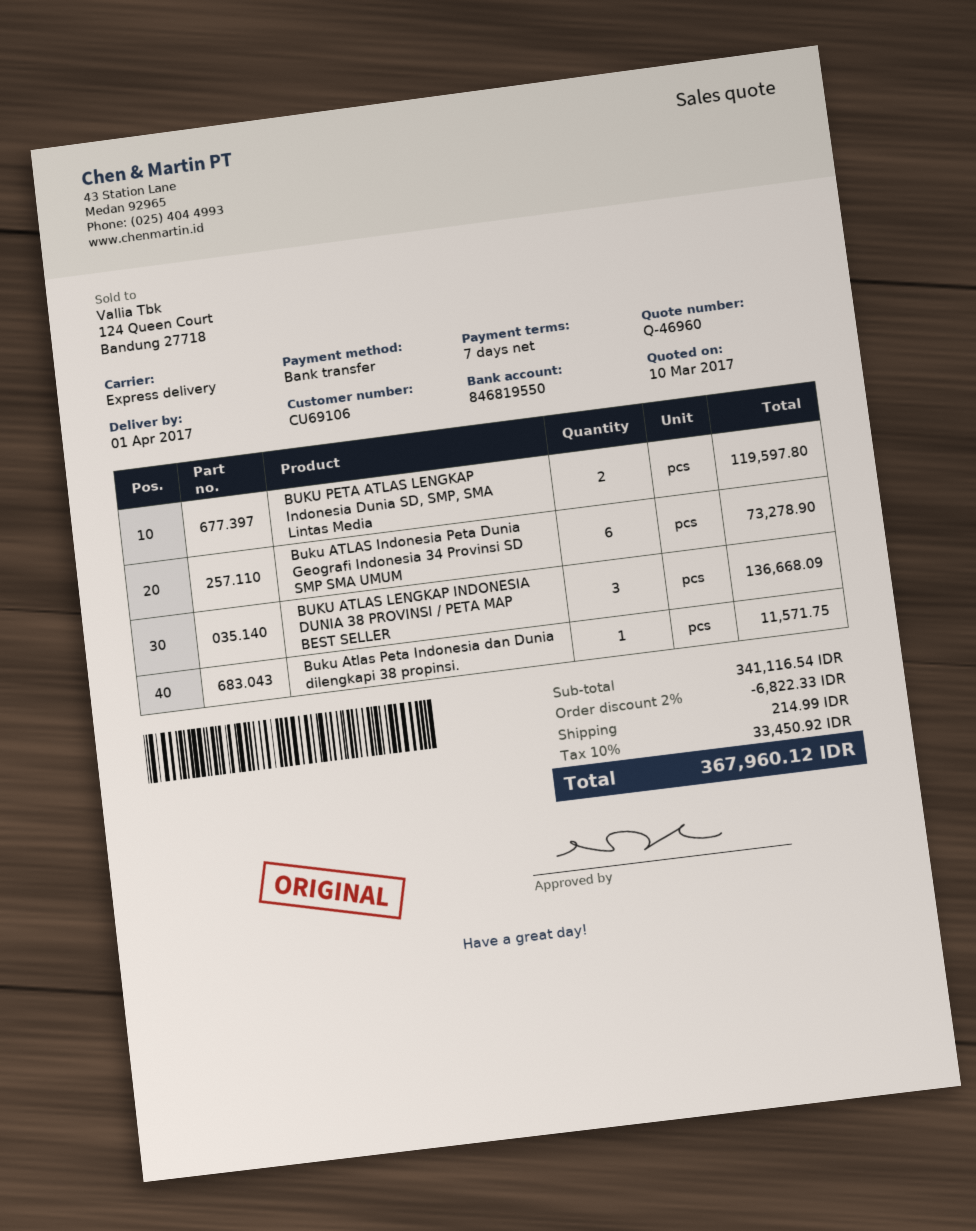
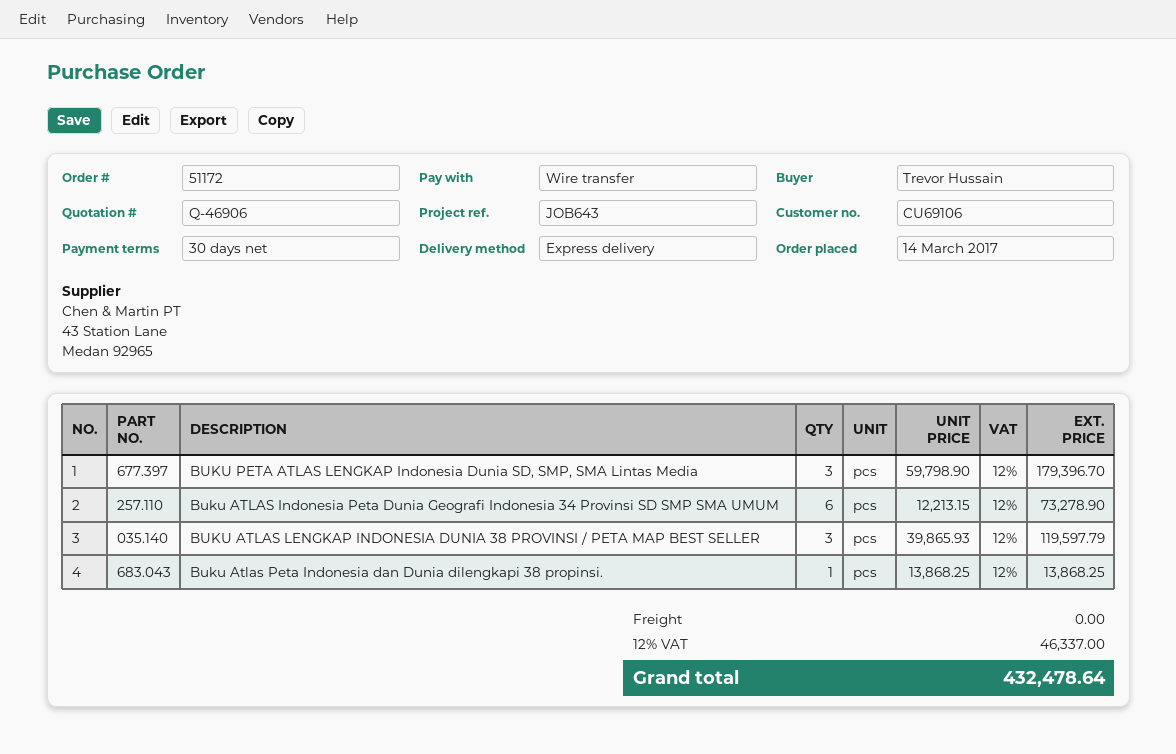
quote number: Q-46960 -> Q-46906
payment terms: 7 days -> 30 days
BUKU PETA ATLAS LENGKAP Indonesia Dunia SD, SMP, SMA Lintas Media: 2 for 119597.80 -> 3 for 179396.70
BUKU ATLAS LENGKAP INDONESIA DUNIA 38 PROVINSI / PETA MAP BEST SELLER: 3 for 136668.09 -> 3 for 119597.79
Buku Atlas Peta Indonesia dan Dunia dilengkapi 38 propinsi.: 1 for 11571.75 -> 1 for 13868.25
discount: 2% = 6822.33 -> none
shipping: 214.99 -> 0.00
tax: 10% = 33450.92 -> 12% = 46337.00
total: 367960.12 -> 432478.64

